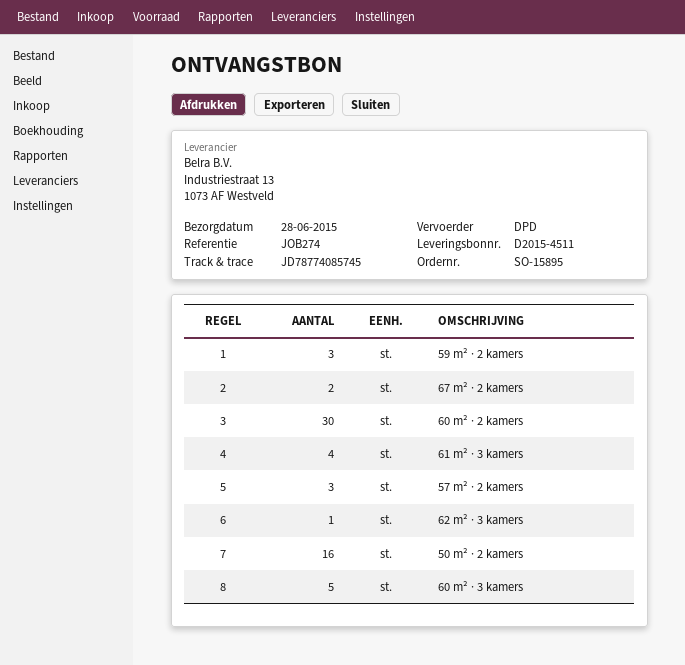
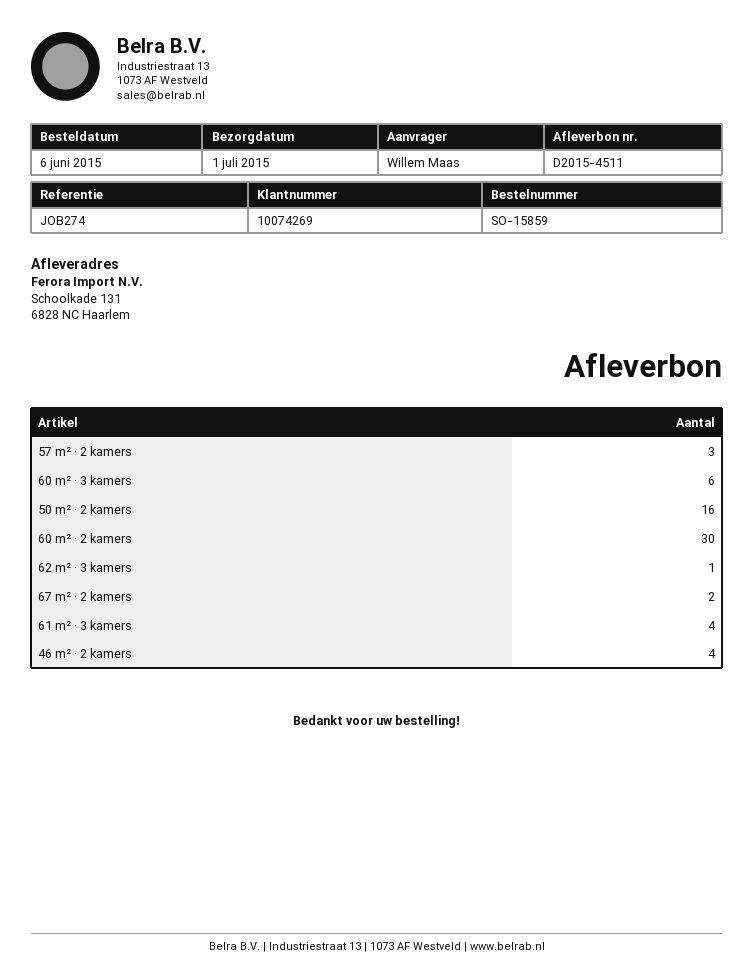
order number: SO-15895 -> SO-15859
delivery date: 2015-06-28 -> 2015-07-01
59 m² · 2 kamers: 3 -> none
60 m² · 3 kamers: 5 -> 6
46 m² · 2 kamers: none -> 4

